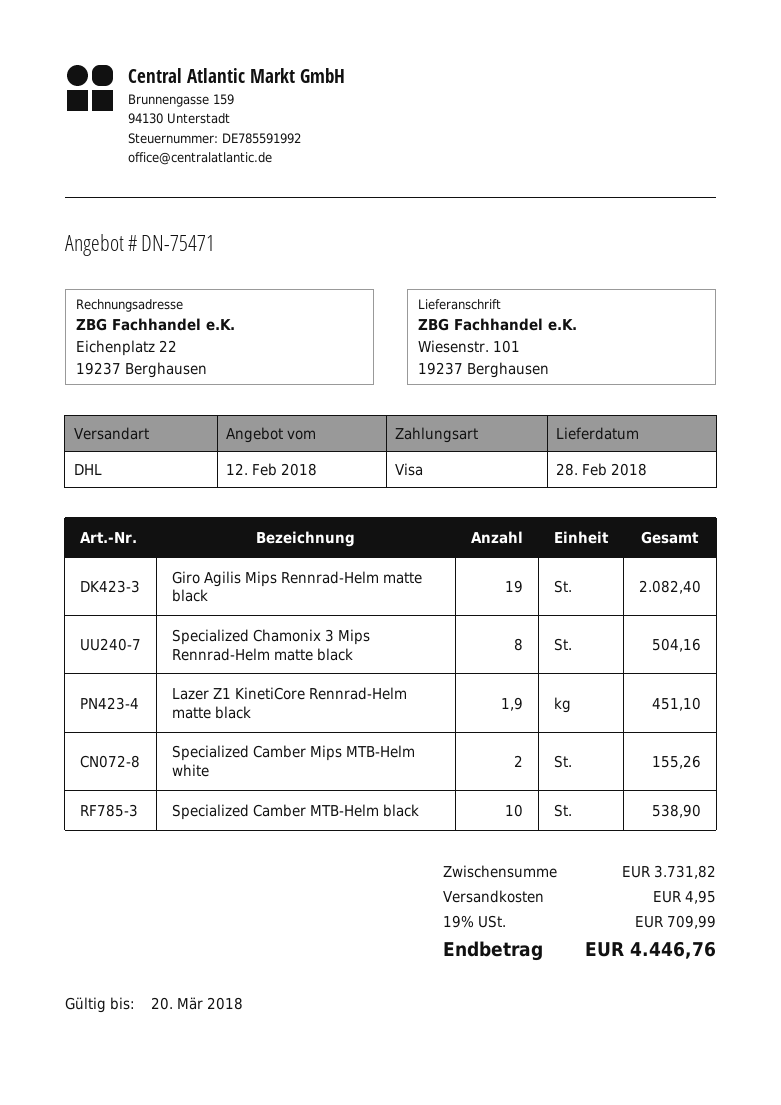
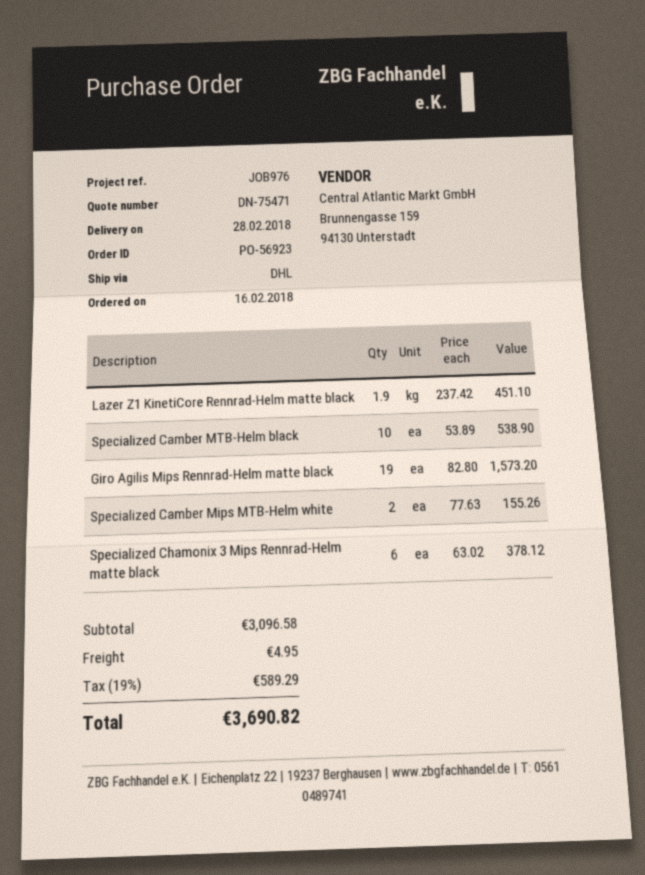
Giro Agilis Mips Rennrad-Helm matte black: 19 for 2082.40 -> 19 for 1573.20
Specialized Chamonix 3 Mips Rennrad-Helm matte black: 8 for 504.16 -> 6 for 378.12
subtotal: 3731.82 -> 3096.58
tax: 19% = 709.99 -> 19% = 589.29
total: 4446.76 -> 3690.82

